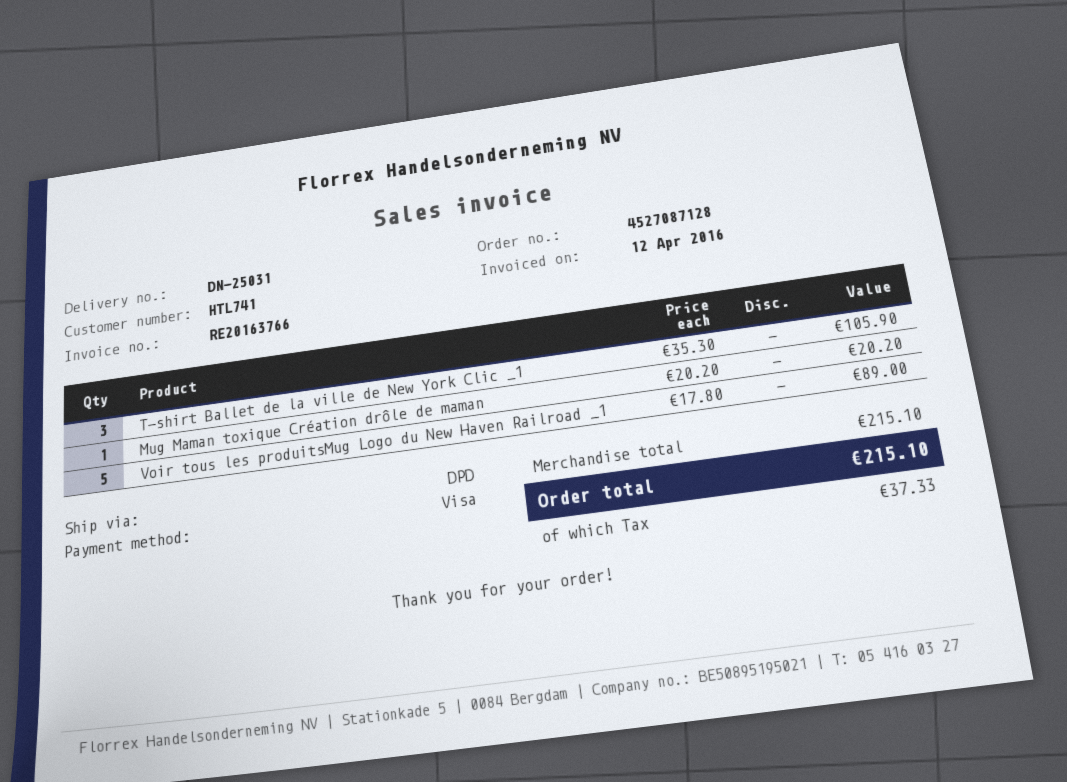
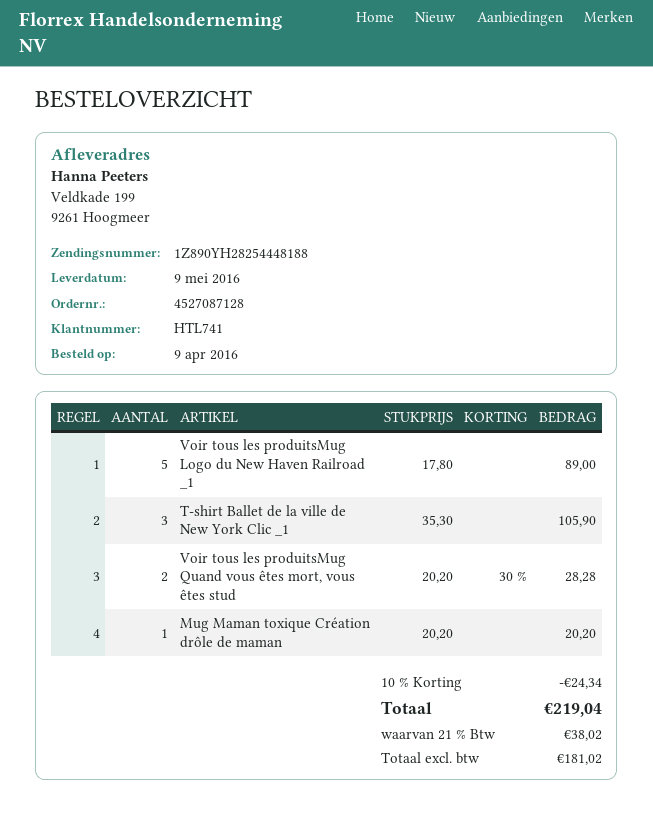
Voir tous les produitsMug Quand vous êtes mort, vous êtes stud: none -> 2 x 20.20 - 30% = 28.28
discount: none -> 10% = 24.34
tax: 37.33 -> 38.02
total: 215.10 -> 219.04

